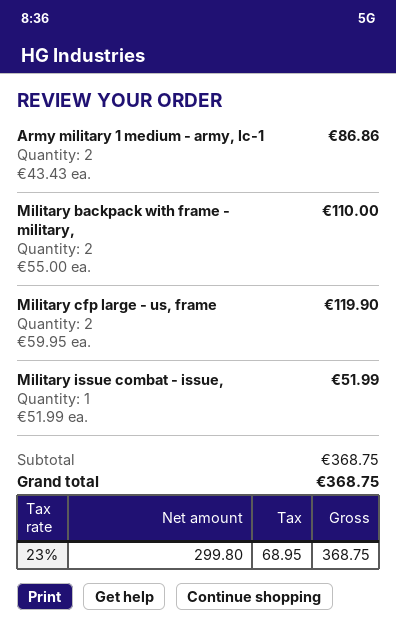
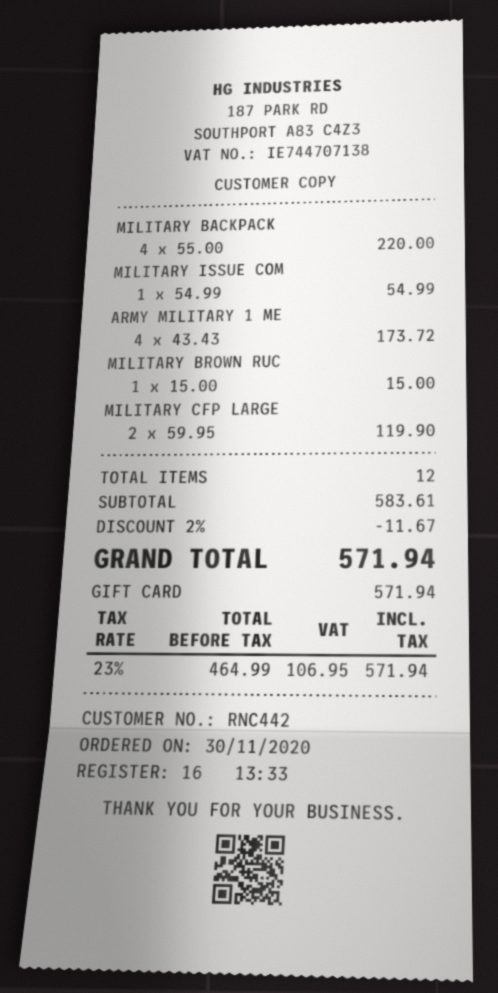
Army military 1 medium - army, lc-1: 2 x 43.43 = 86.86 -> 4 x 43.43 = 173.72
Military backpack with frame - military,: 2 x 55.00 = 110.00 -> 4 x 55.00 = 220.00
Military issue combat - issue,: 1 x 51.99 = 51.99 -> 1 x 54.99 = 54.99
MILITARY BROWN RUC: none -> 1 x 15.00 = 15.00
subtotal: 368.75 -> 583.61
discount: none -> 2% = 11.67
net: 299.80 -> 464.99
tax: 23% = 68.95 -> 23% = 106.95
total: 368.75 -> 571.94

